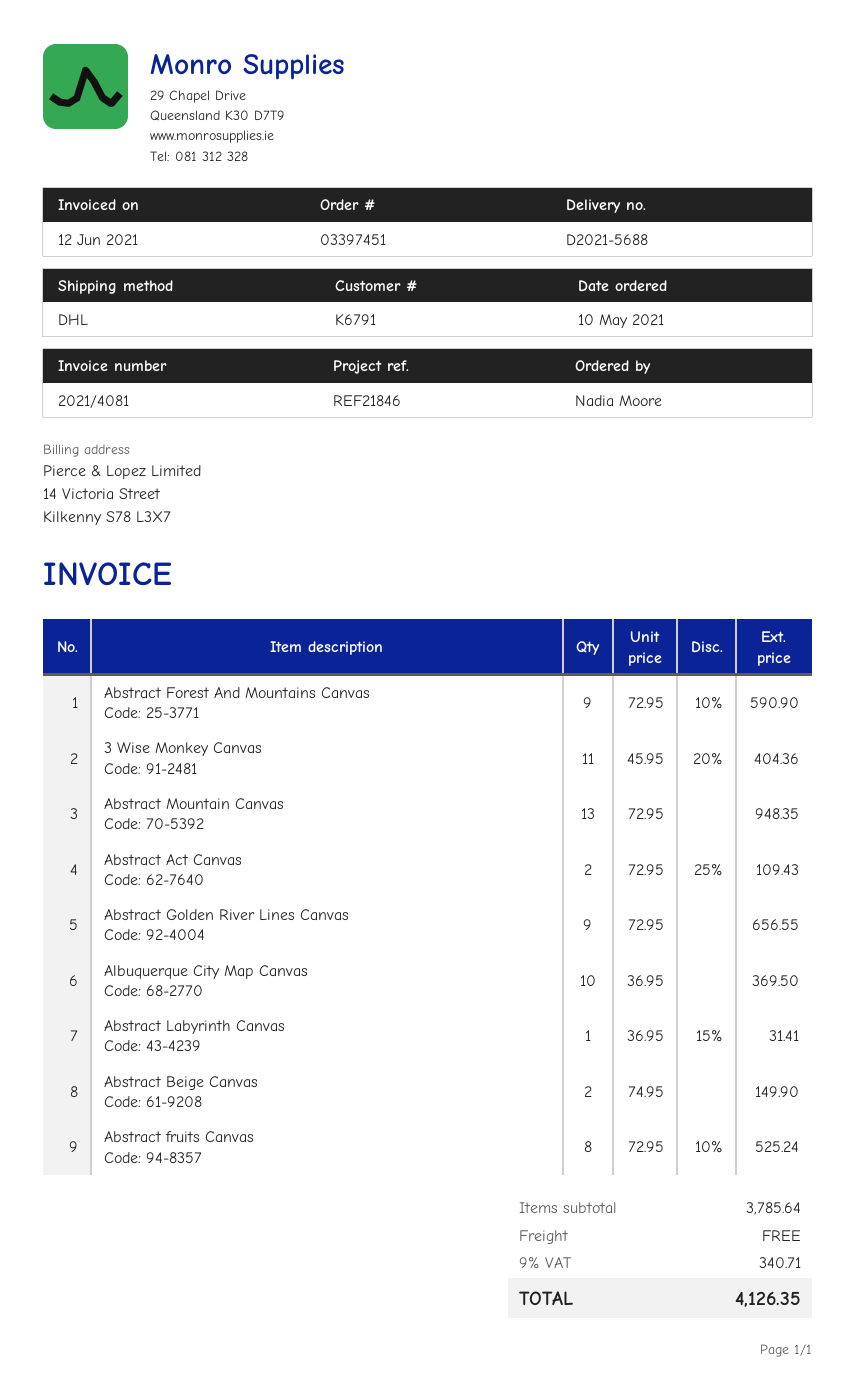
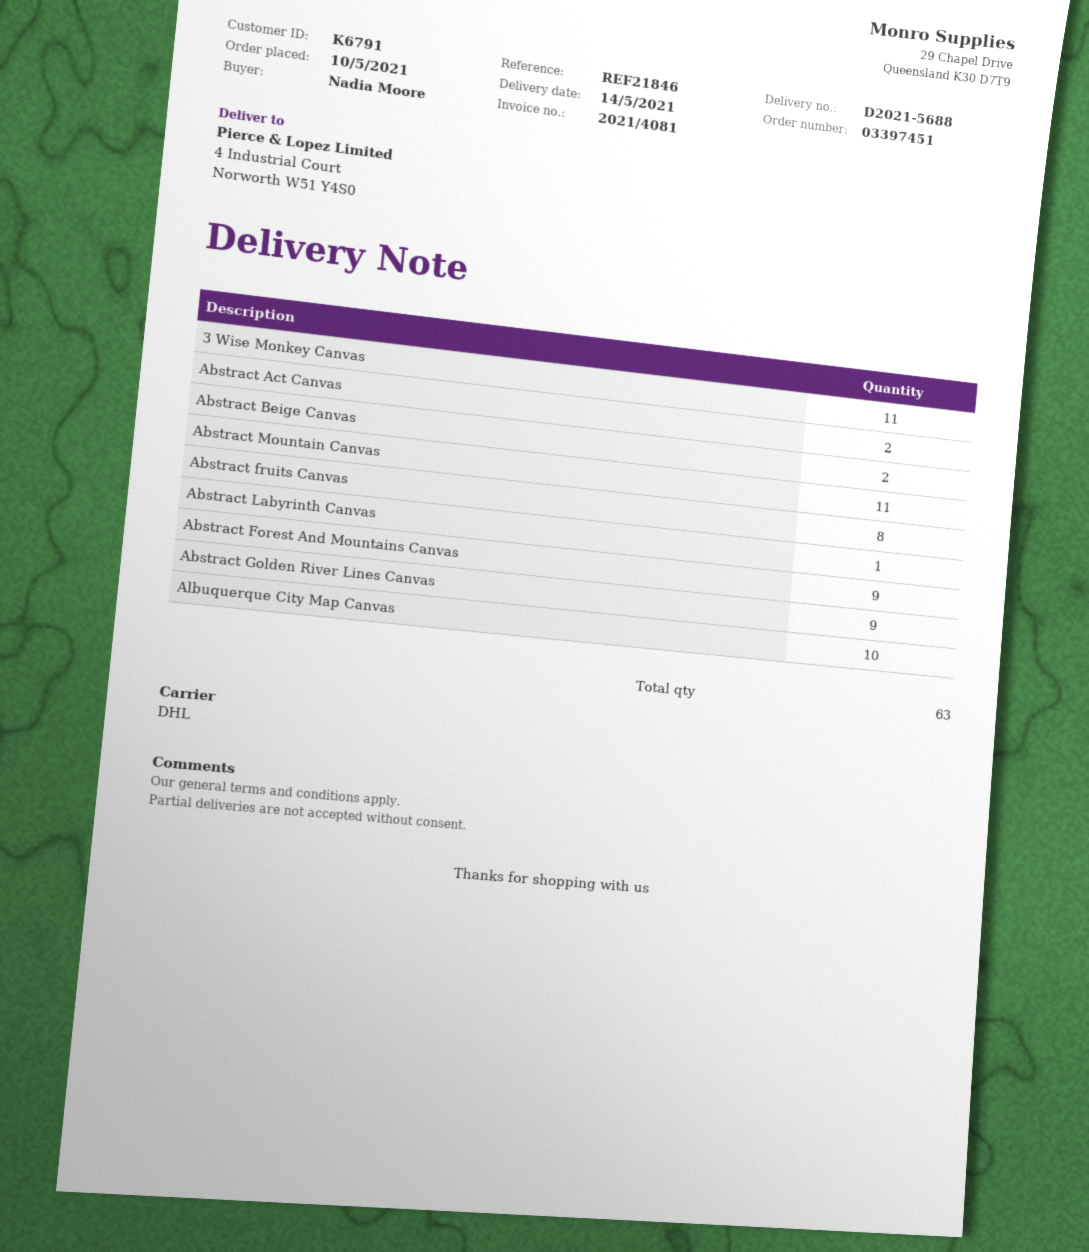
Abstract Mountain Canvas: 13 -> 11

